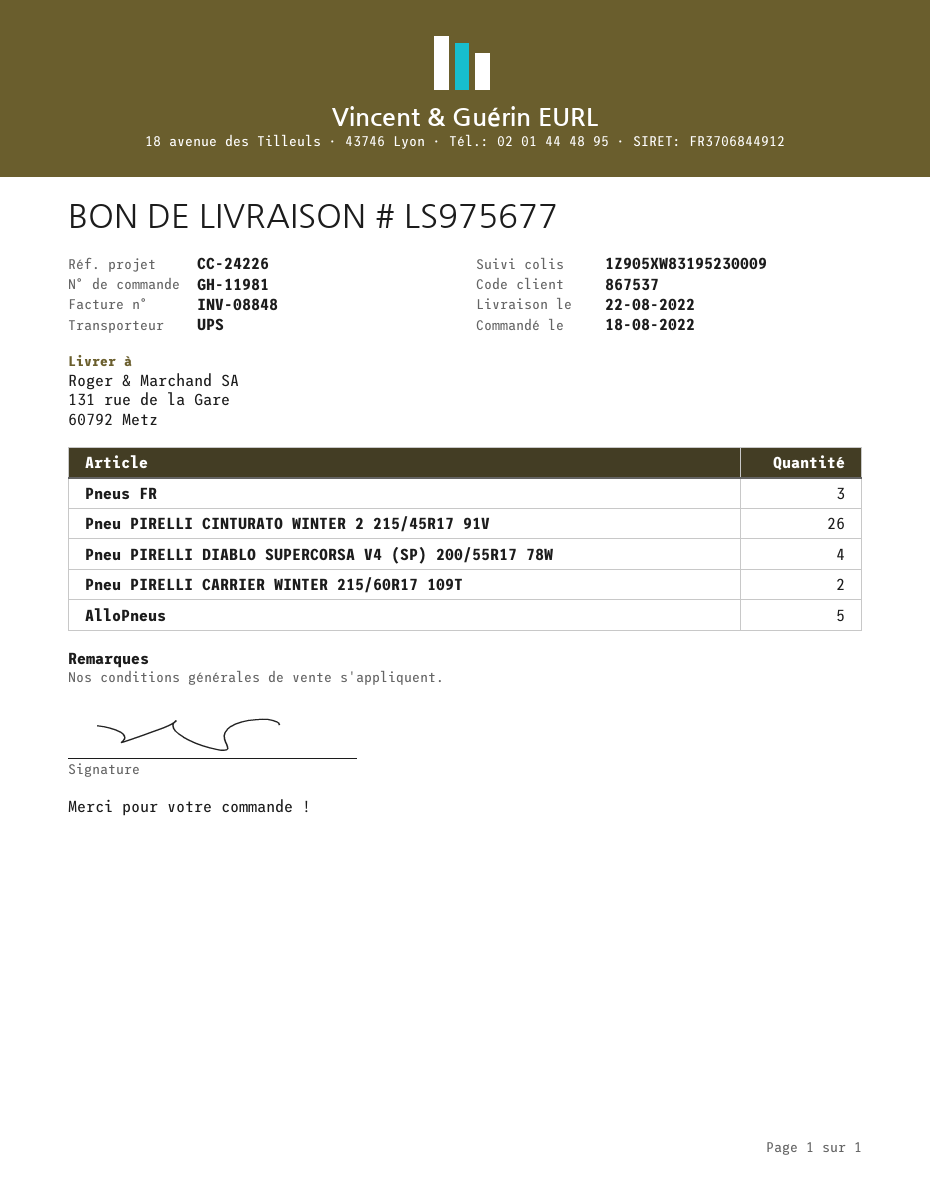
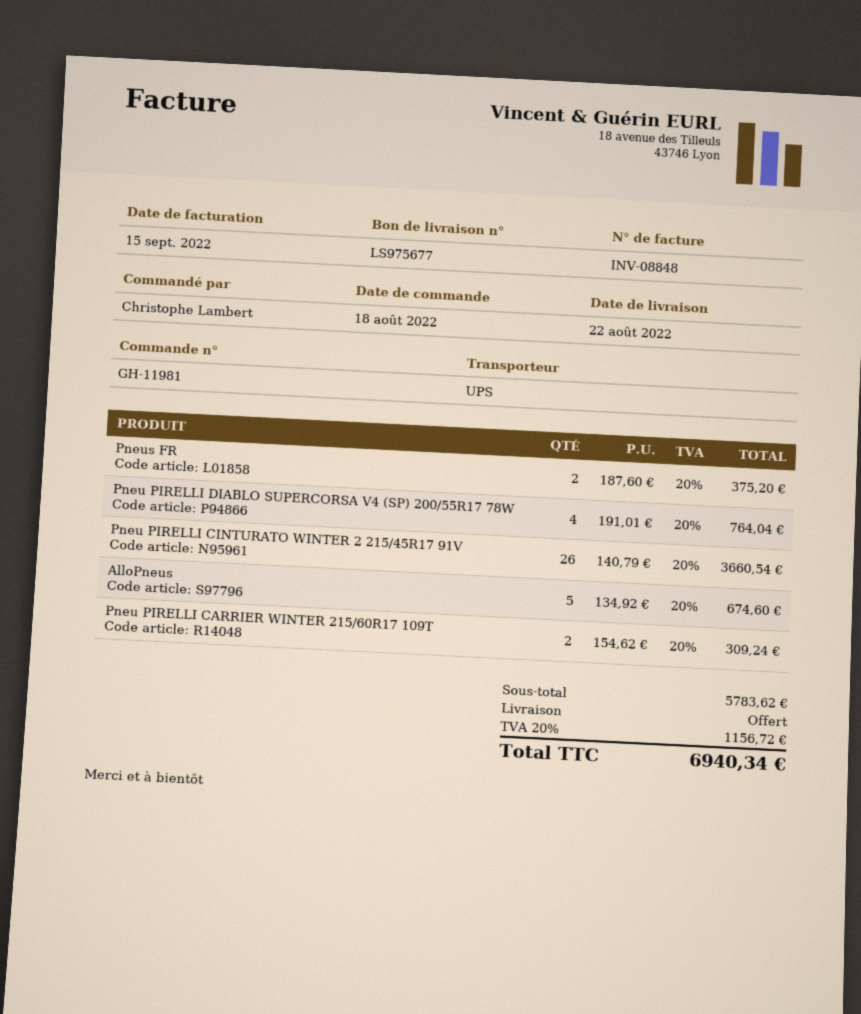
Pneus FR: 3 -> 2

